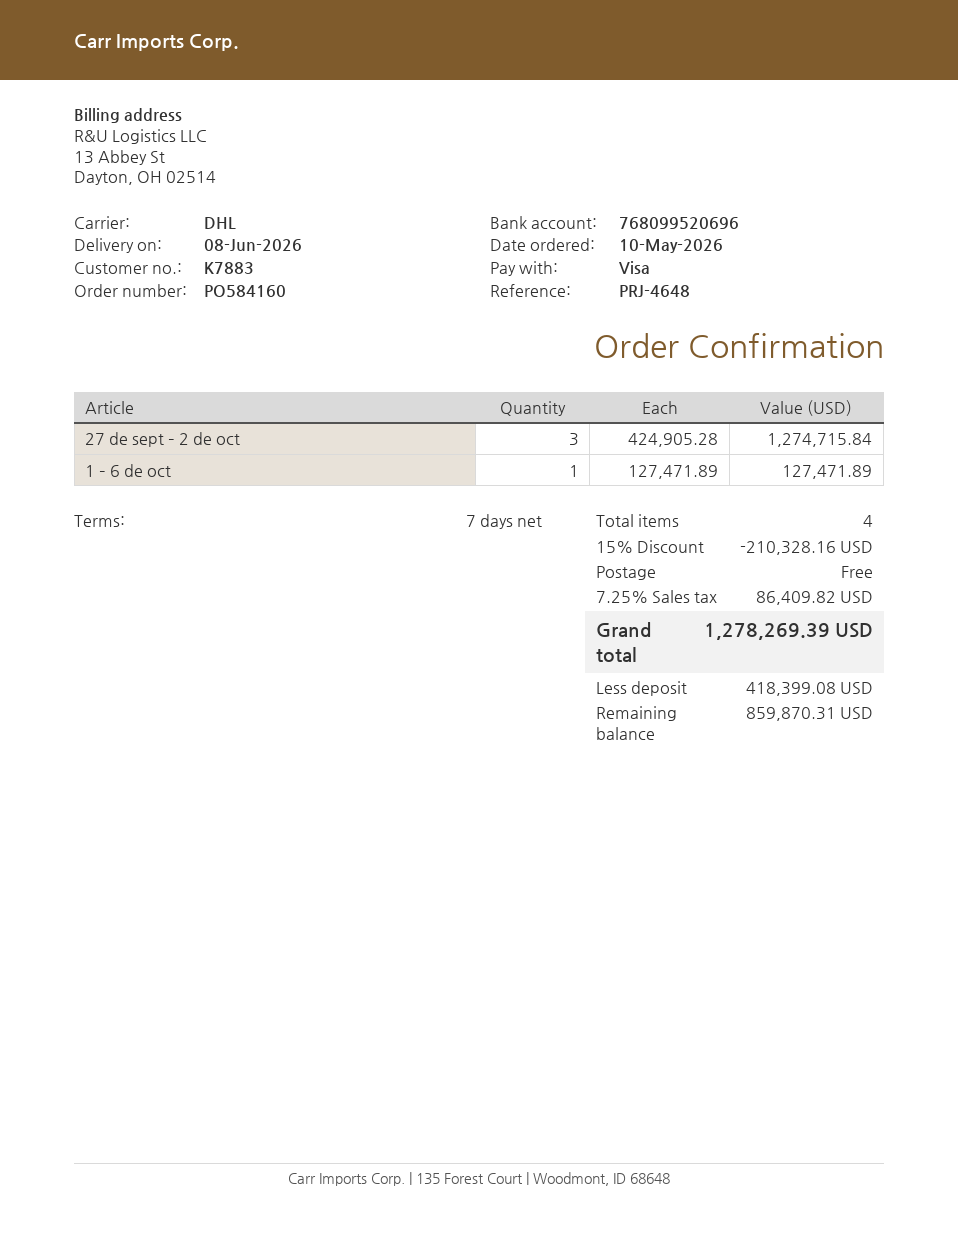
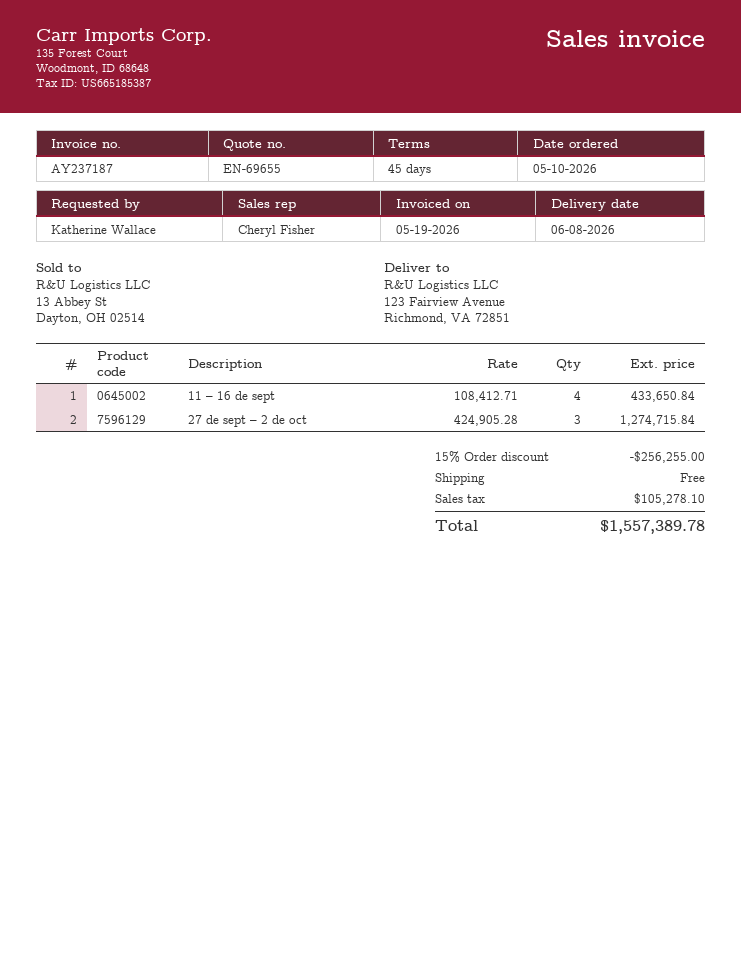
payment terms: 7 days -> 45 days
1 – 6 de oct: 1 x 127471.89 = 127471.89 -> none
11 – 16 de sept: none -> 4 x 108412.71 = 433650.84
discount: 15% = 210328.16 -> 15% = 256255.00
tax: 86409.82 -> 105278.10
total: 1278269.39 -> 1557389.78

